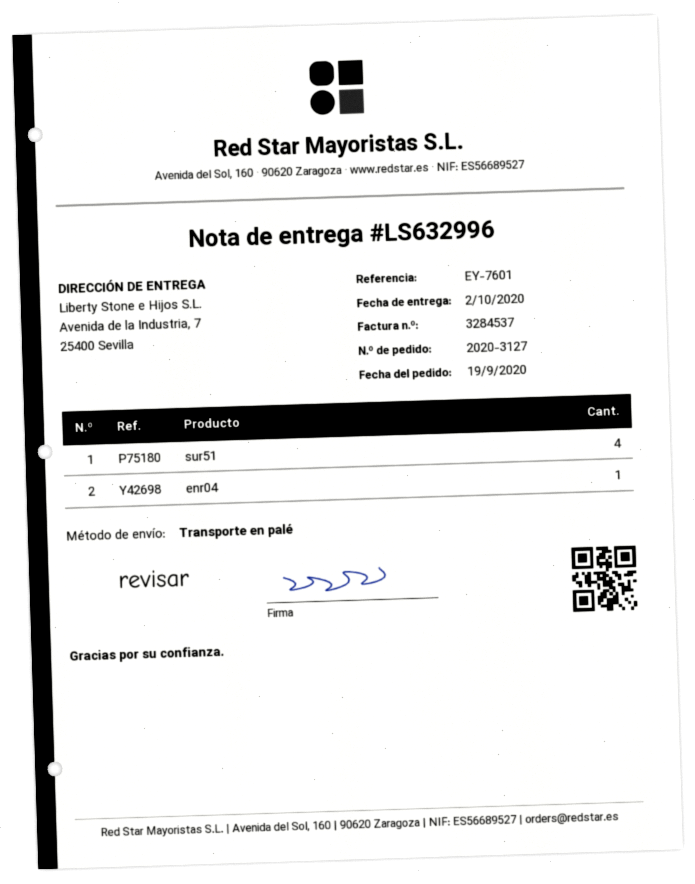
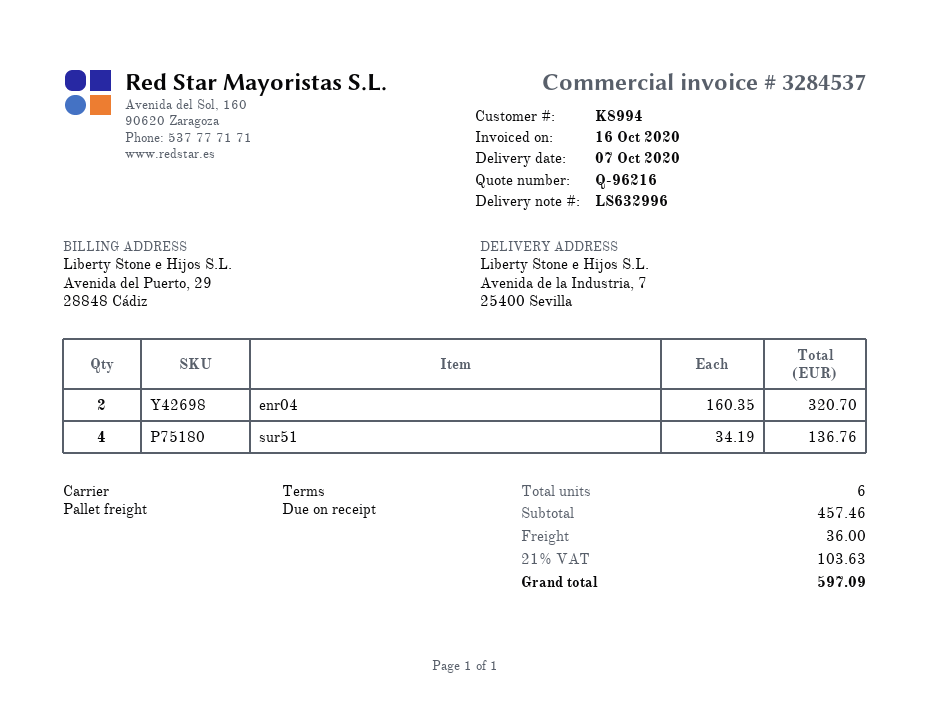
delivery date: 2020-10-02 -> 2020-10-07
enr04: 1 -> 2

